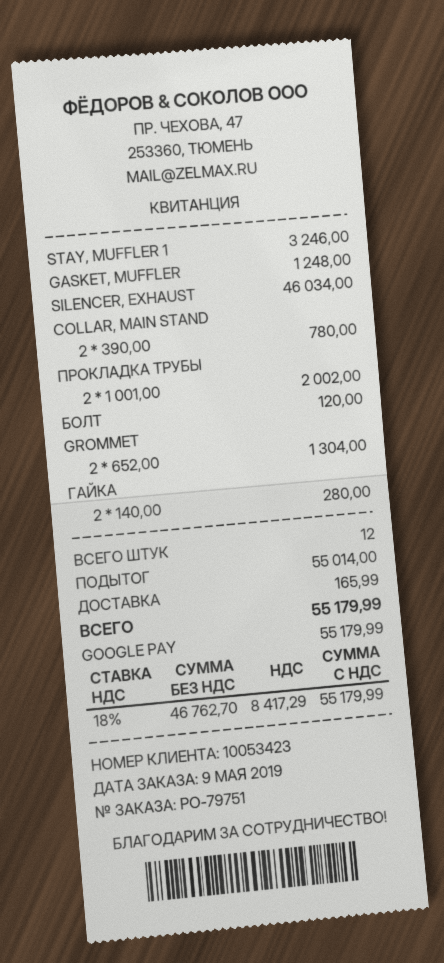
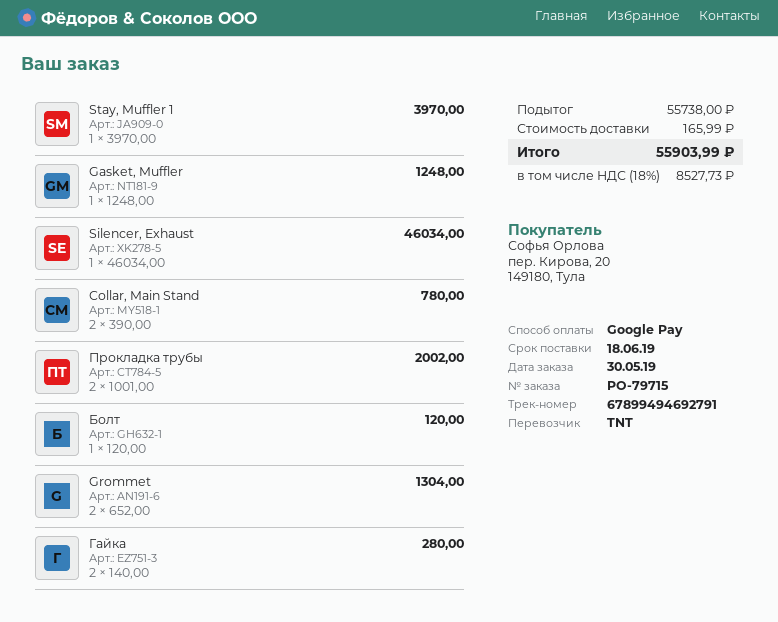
order number: PO-79751 -> PO-79715
order date: 2019-05-09 -> 2019-05-30
STAY, MUFFLER 1: 1 x 3246.00 = 3246.00 -> 1 x 3970.00 = 3970.00
subtotal: 55014.00 -> 55738.00
tax: 18% = 8417.29 -> 18% = 8527.73
total: 55179.99 -> 55903.99

